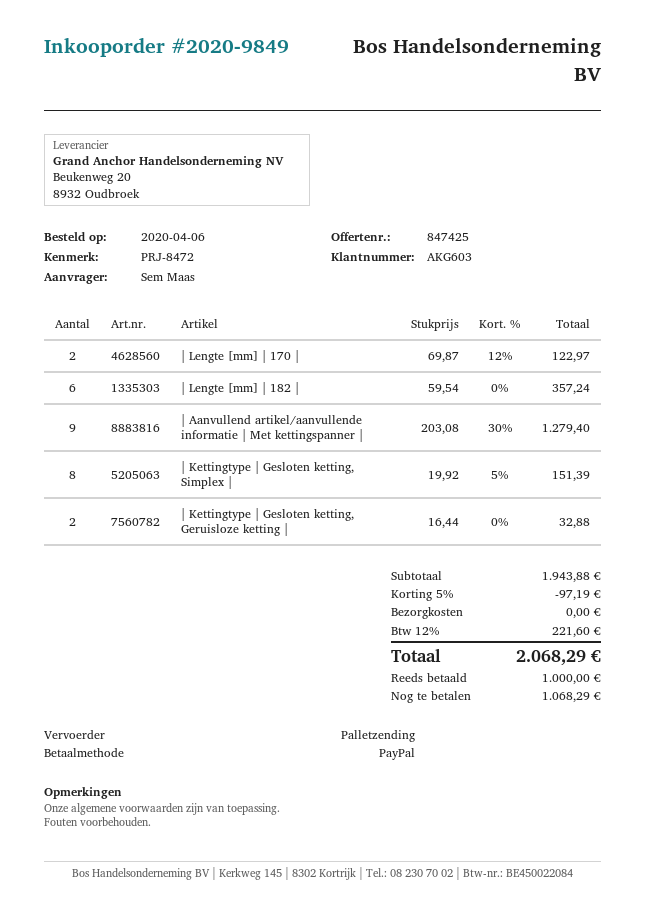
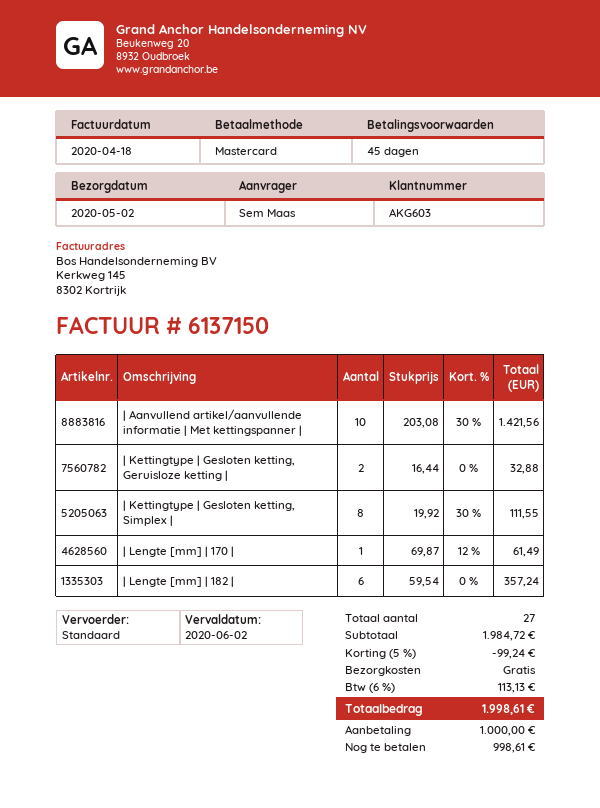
payment method: PayPal -> Mastercard
shipping method: pallet freight -> standard
| Lengte [mm] | 170 |: 2 x 69.87 - 12% = 122.97 -> 1 x 69.87 - 12% = 61.49
| Aanvullend artikel/aanvullende informatie | Met kettingspanner |: 9 x 203.08 - 30% = 1279.40 -> 10 x 203.08 - 30% = 1421.56
| Kettingtype | Gesloten ketting, Simplex |: 8 x 19.92 - 5% = 151.39 -> 8 x 19.92 - 30% = 111.55
subtotal: 1943.88 -> 1984.72
discount: 5% = 97.19 -> 5% = 99.24
tax: 12% = 221.60 -> 6% = 113.13
total: 2068.29 -> 1998.61
balance: 1068.29 -> 998.61

